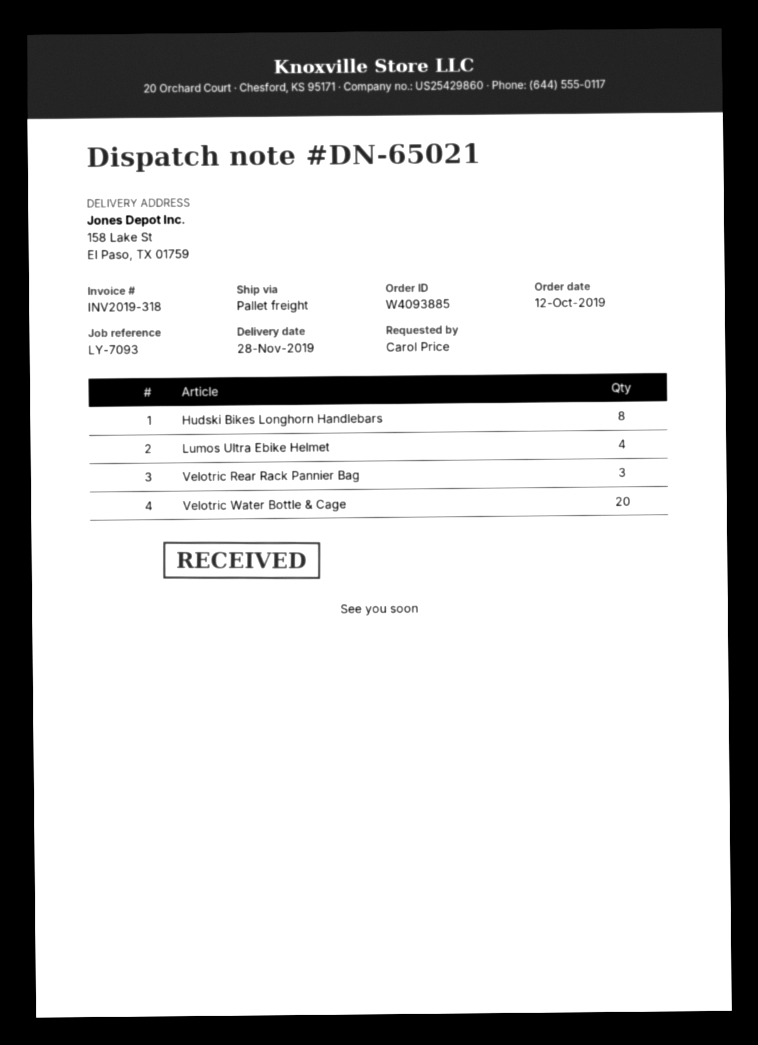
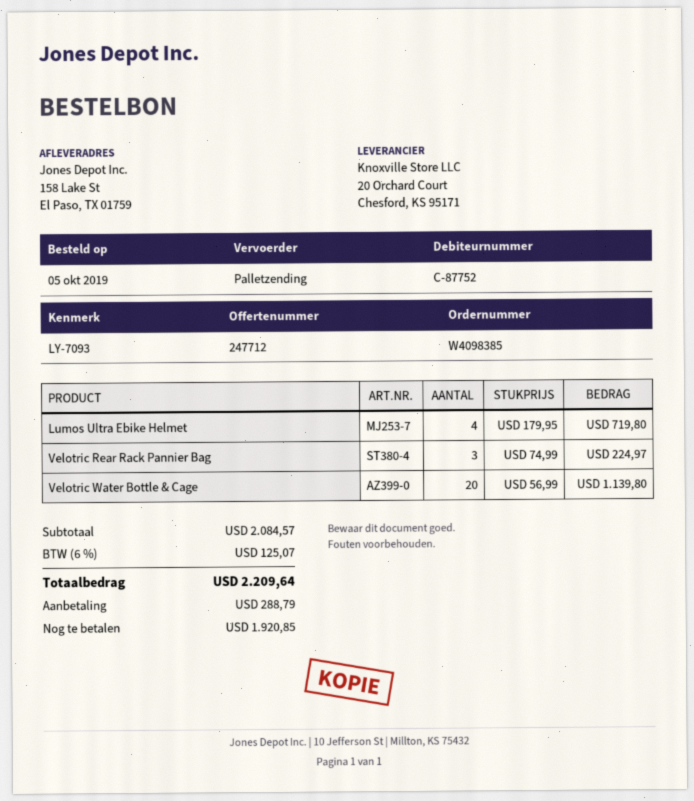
order number: W4093885 -> W4098385
order date: 2019-10-12 -> 2019-10-05
Hudski Bikes Longhorn Handlebars: 8 -> none

